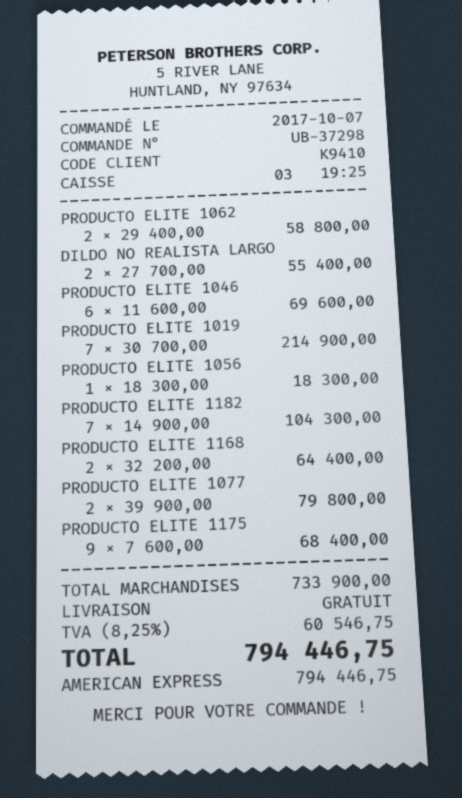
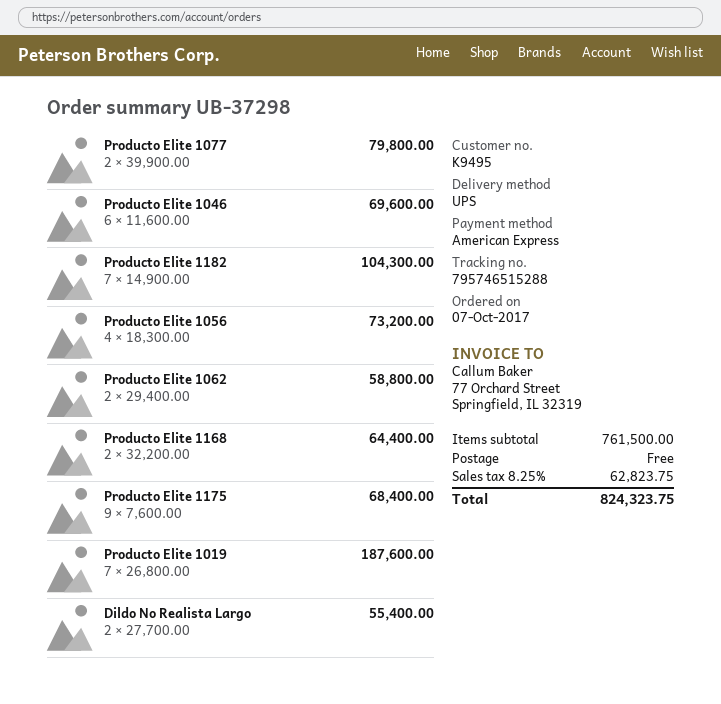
customer number: K9410 -> K9495
PRODUCTO ELITE 1019: 7 x 30700.00 = 214900.00 -> 7 x 26800.00 = 187600.00
PRODUCTO ELITE 1056: 1 x 18300.00 = 18300.00 -> 4 x 18300.00 = 73200.00
subtotal: 733900.00 -> 761500.00
tax: 8.25% = 60546.75 -> 8.25% = 62823.75
total: 794446.75 -> 824323.75

